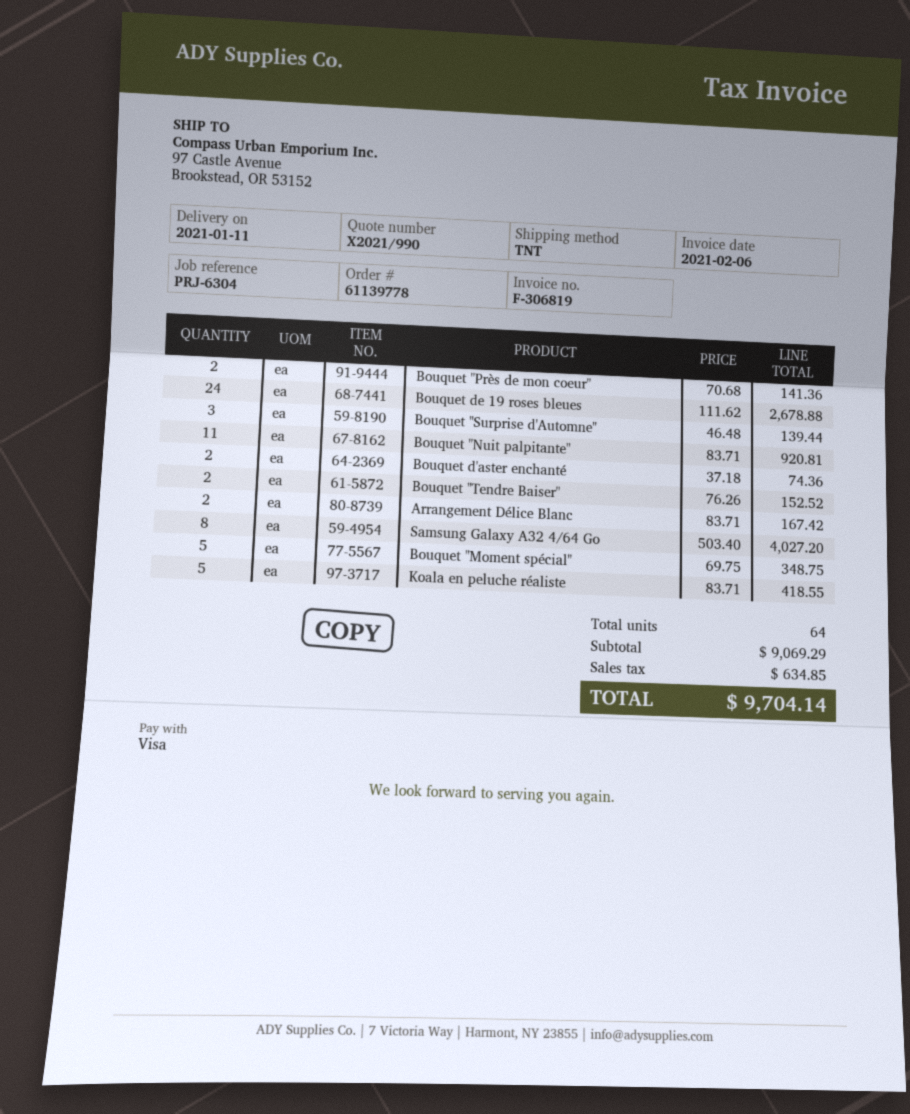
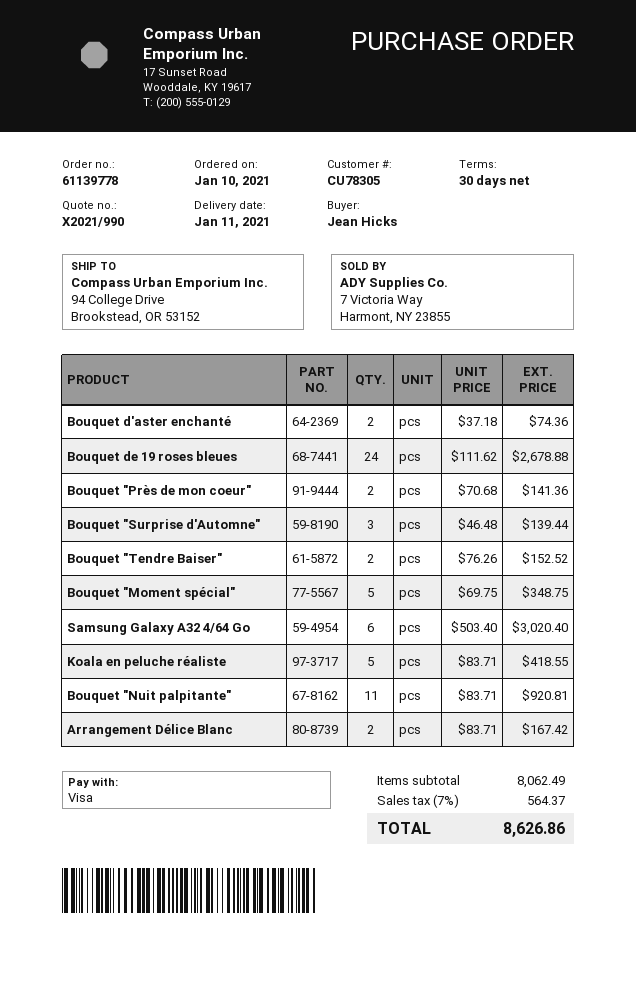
ship to: 97 Castle Avenue, Brookstead, OR 53152 -> 94 College Drive, Brookstead, OR 53152
Samsung Galaxy A32 4/64 Go: 8 x 503.40 = 4027.20 -> 6 x 503.40 = 3020.40
subtotal: 9069.29 -> 8062.49
tax: 634.85 -> 564.37
total: 9704.14 -> 8626.86

